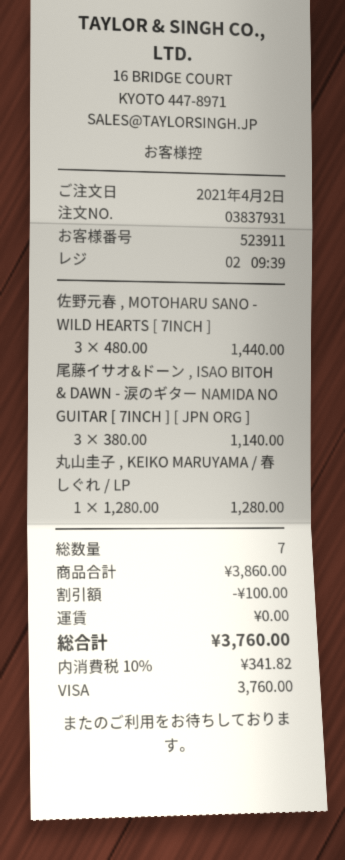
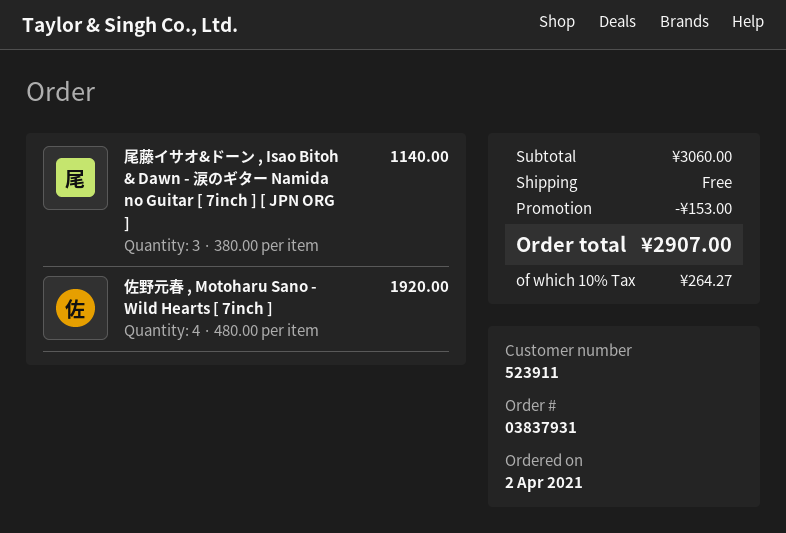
佐野元春 , MOTOHARU SANO - WILD HEARTS [ 7INCH ]: 3 x 480.00 = 1440.00 -> 4 x 480.00 = 1920.00
丸山圭子 , KEIKO MARUYAMA / 春しぐれ / LP: 1 x 1280.00 = 1280.00 -> none
subtotal: 3860.00 -> 3060.00
discount: 100.00 -> 153.00
tax: 10% = 341.82 -> 10% = 264.27
total: 3760.00 -> 2907.00

